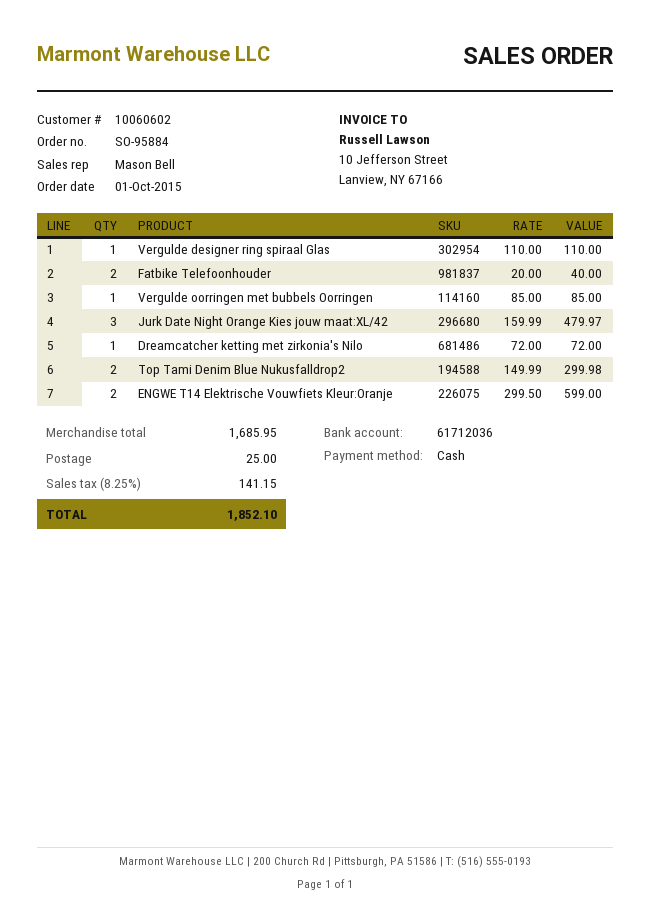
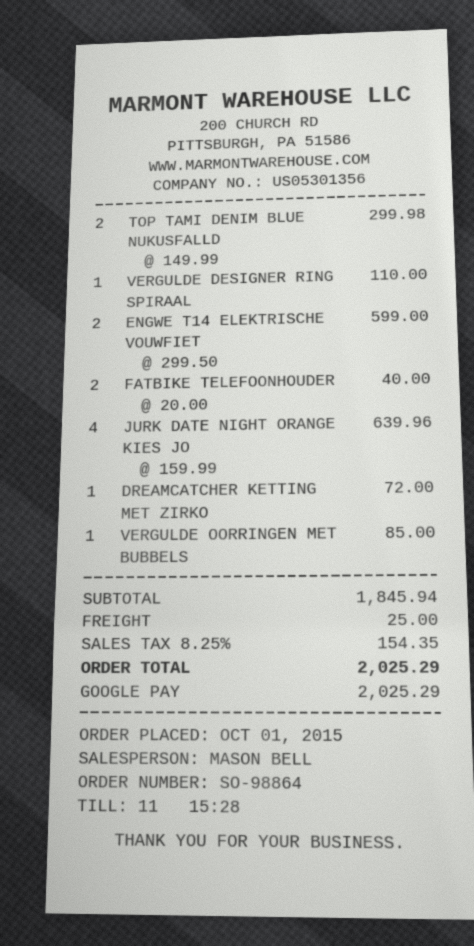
order number: SO-95884 -> SO-98864
payment method: cash -> Google Pay
Jurk Date Night Orange Kies jouw maat:XL/42: 3 x 159.99 = 479.97 -> 4 x 159.99 = 639.96
subtotal: 1685.95 -> 1845.94
tax: 8.25% = 141.15 -> 8.25% = 154.35
total: 1852.10 -> 2025.29

